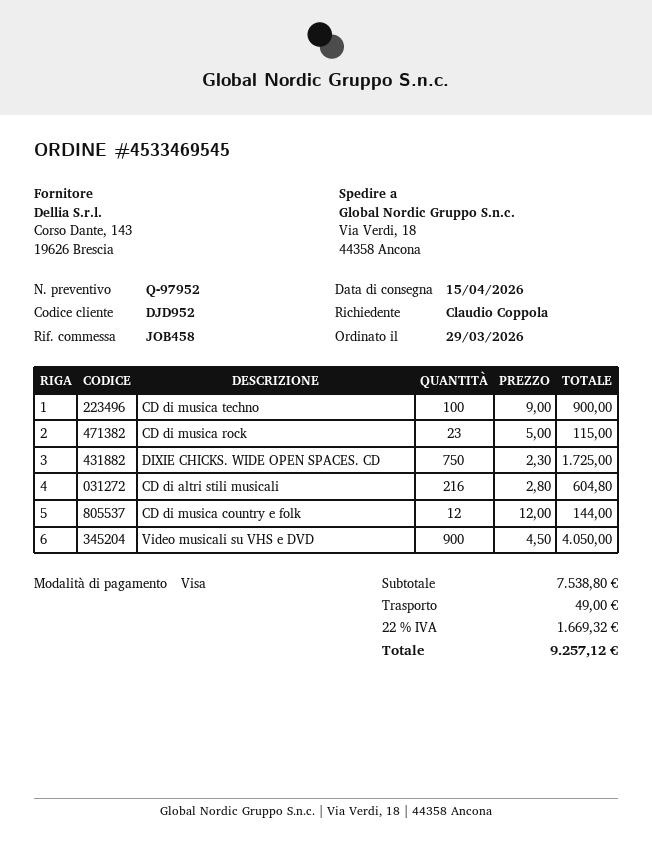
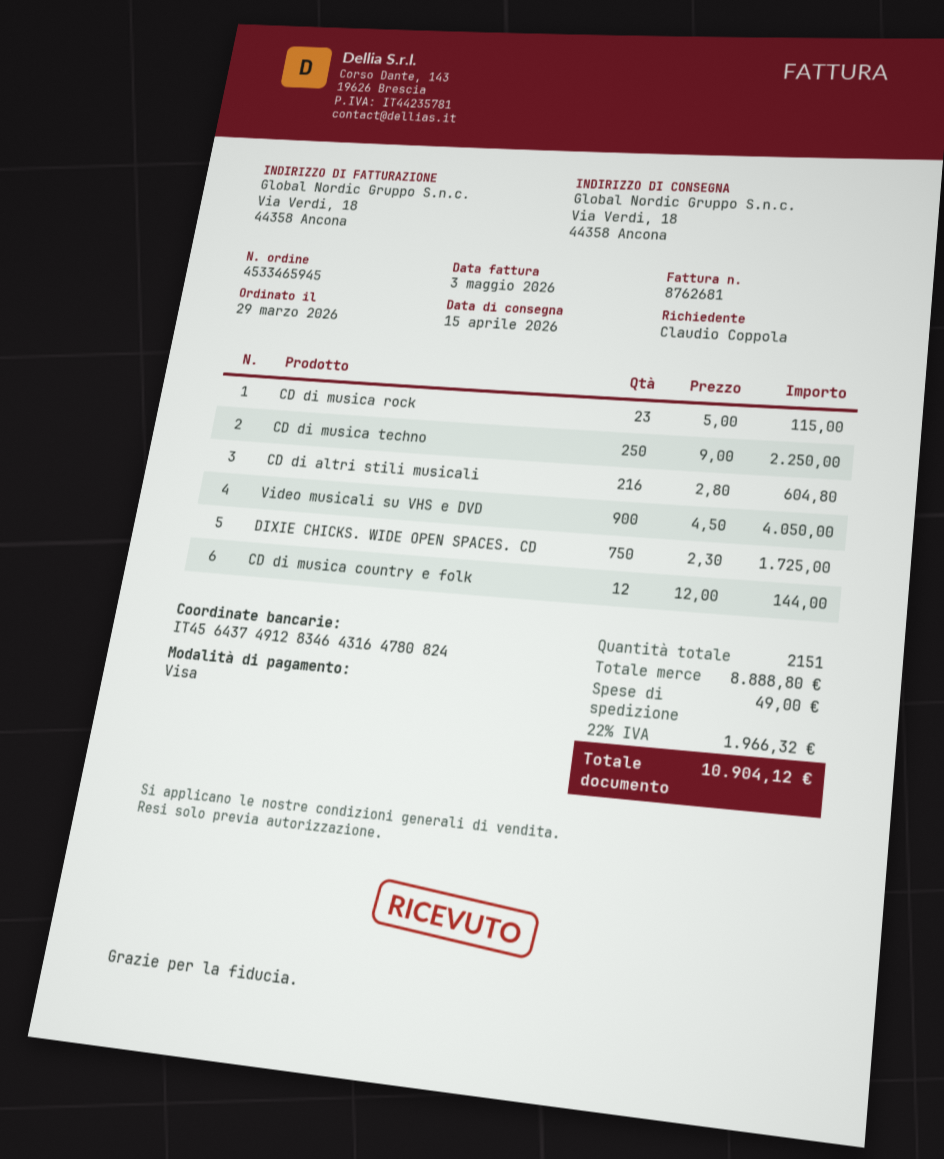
order number: 4533469545 -> 4533465945
CD di musica techno: 100 x 9.00 = 900.00 -> 250 x 9.00 = 2250.00
subtotal: 7538.80 -> 8888.80
tax: 22% = 1669.32 -> 22% = 1966.32
total: 9257.12 -> 10904.12

